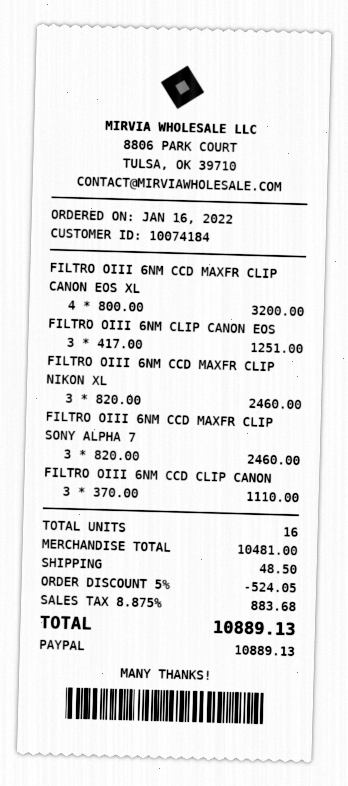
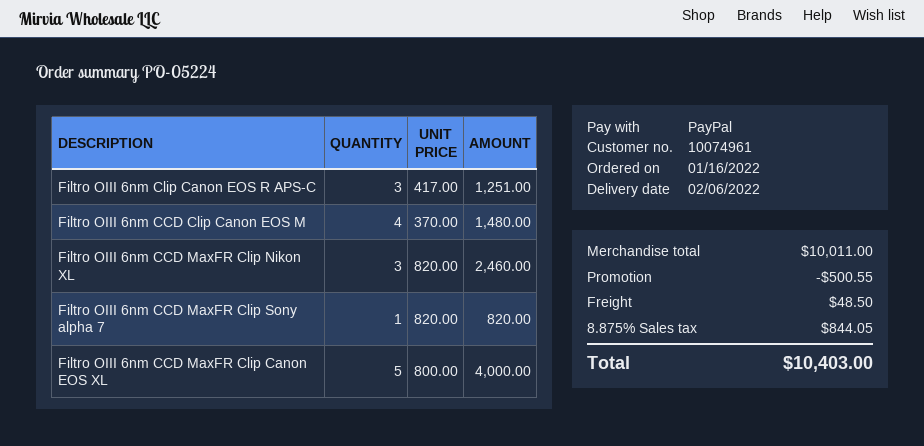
customer number: 10074184 -> 10074961
FILTRO OIII 6NM CCD MAXFR CLIP CANON EOS XL: 4 x 800.00 = 3200.00 -> 5 x 800.00 = 4000.00
FILTRO OIII 6NM CCD MAXFR CLIP SONY ALPHA 7: 3 x 820.00 = 2460.00 -> 1 x 820.00 = 820.00
FILTRO OIII 6NM CCD CLIP CANON: 3 x 370.00 = 1110.00 -> 4 x 370.00 = 1480.00
subtotal: 10481.00 -> 10011.00
discount: 524.05 -> 500.55
tax: 8.875% = 883.68 -> 8.875% = 844.05
total: 10889.13 -> 10403.00

